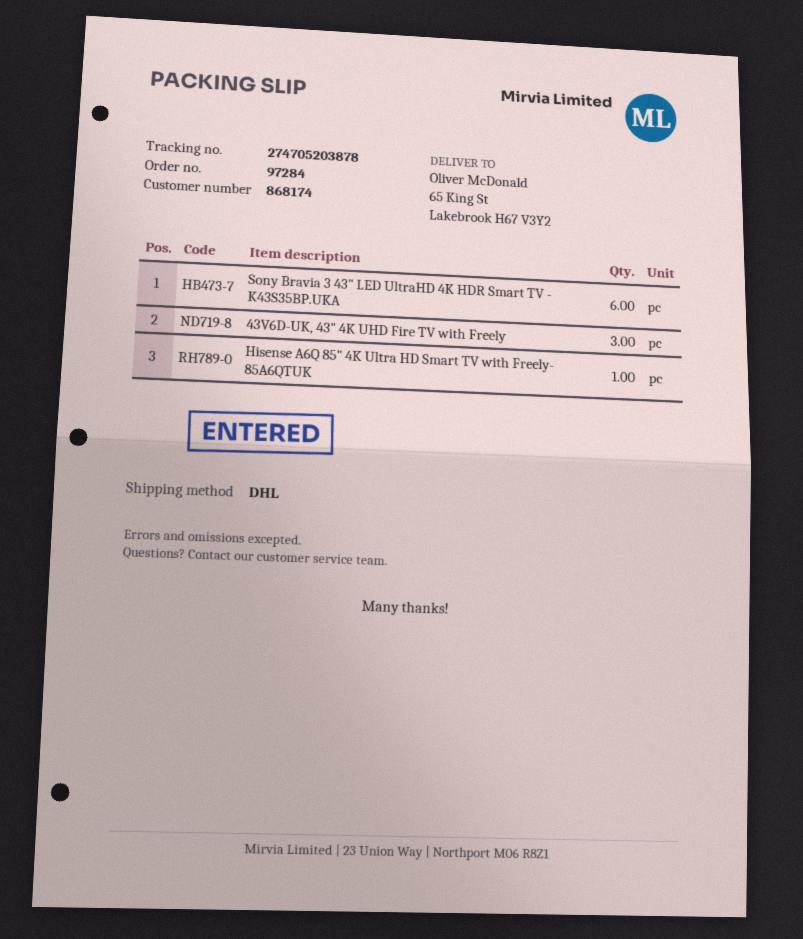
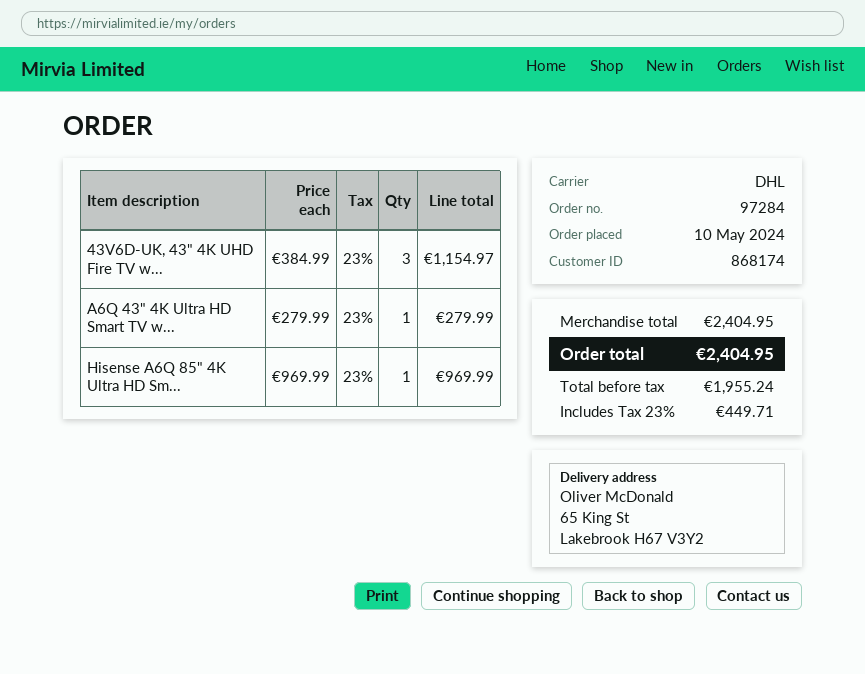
Sony Bravia 3 43" LED UltraHD 4K HDR Smart TV - K43S35BP.UKA: 6 -> none
A6Q 43" 4K Ultra HD Smart TV w...: none -> 1

